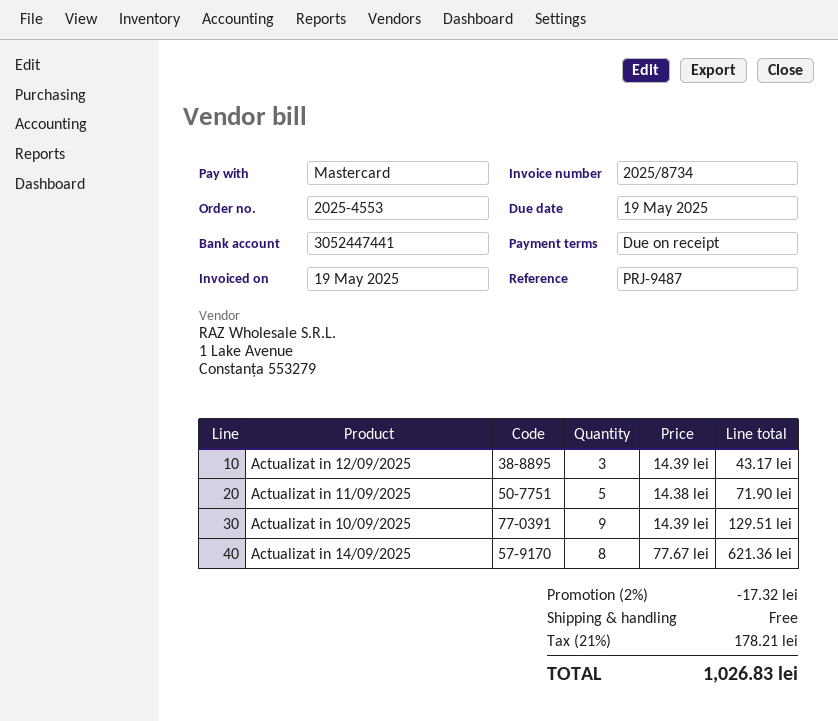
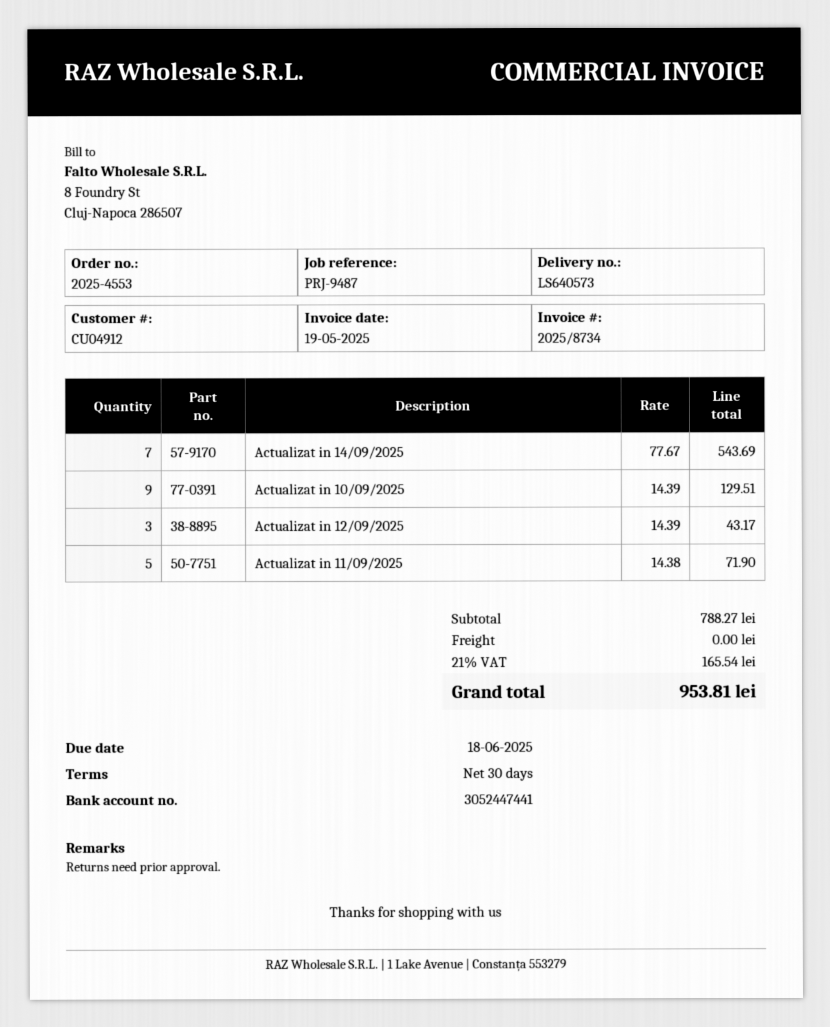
payment terms: on receipt -> 30 days
due date: 2025-05-19 -> 2025-06-18
Actualizat in 14/09/2025: 8 x 77.67 = 621.36 -> 7 x 77.67 = 543.69
discount: 2% = 17.32 -> none
tax: 21% = 178.21 -> 21% = 165.54
total: 1026.83 -> 953.81

